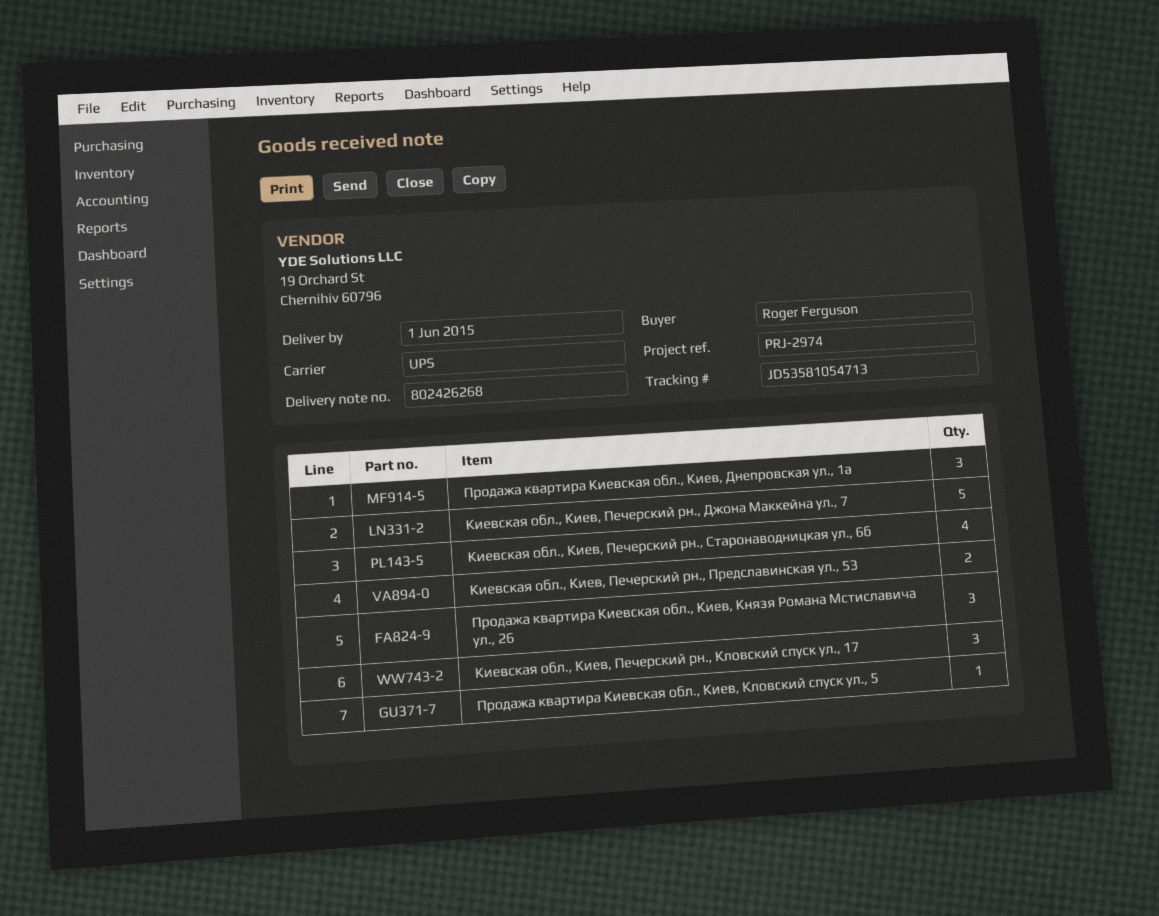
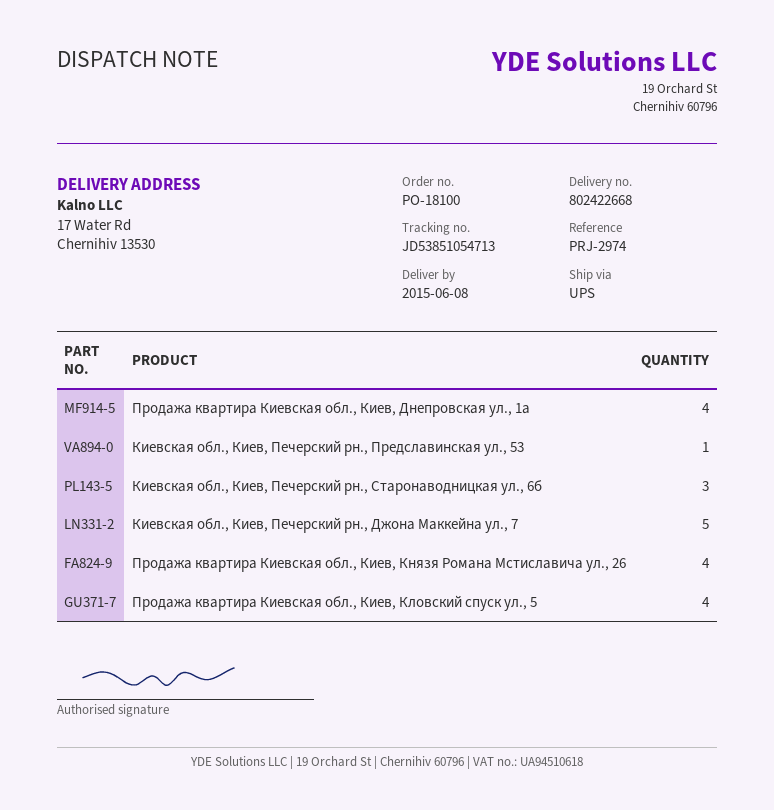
delivery note number: 802426268 -> 802422668
delivery date: 2015-06-01 -> 2015-06-08
tracking number: JD53581054713 -> JD53851054713
Продажа квартира Киевская обл., Киев, Днепровская ул., 1а: 3 -> 4
Киевская обл., Киев, Печерский рн., Старонаводницкая ул., 6б: 4 -> 3
Киевская обл., Киев, Печерский рн., Предславинская ул., 53: 2 -> 1
Продажа квартира Киевская обл., Киев, Князя Романа Мстиславича ул., 26: 3 -> 4
Киевская обл., Киев, Печерский рн., Кловский спуск ул., 17: 3 -> none
Продажа квартира Киевская обл., Киев, Кловский спуск ул., 5: 1 -> 4

